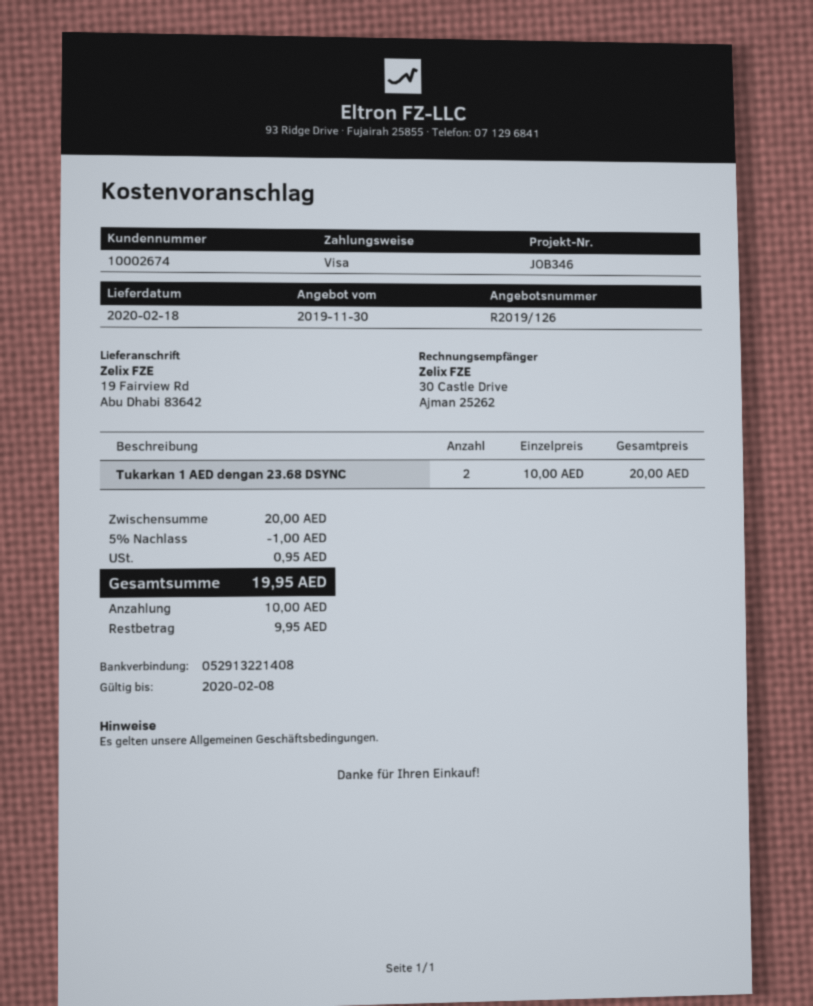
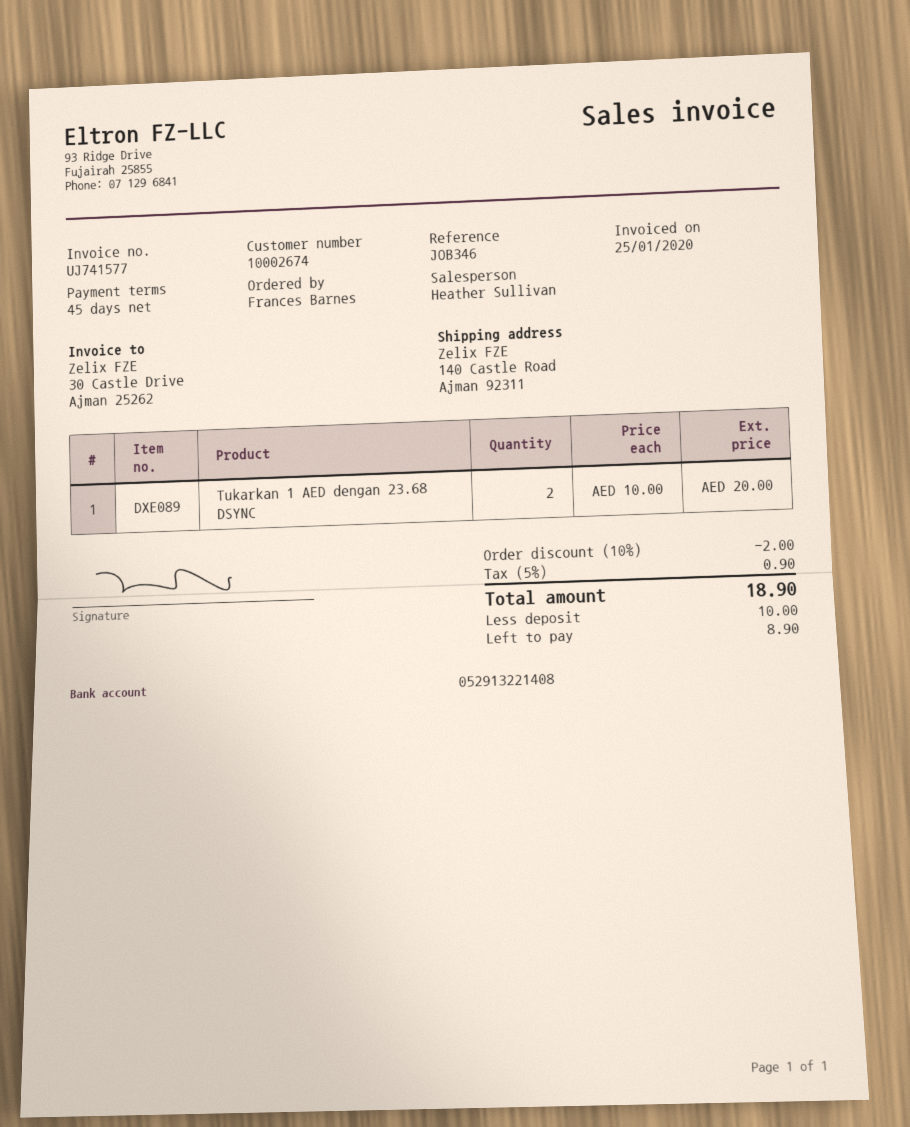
ship to: 19 Fairview Rd, Abu Dhabi 83642 -> 140 Castle Road, Ajman 92311
discount: 5% = 1.00 -> 10% = 2.00
tax: 0.95 -> 0.90
total: 19.95 -> 18.90
balance: 9.95 -> 8.90

